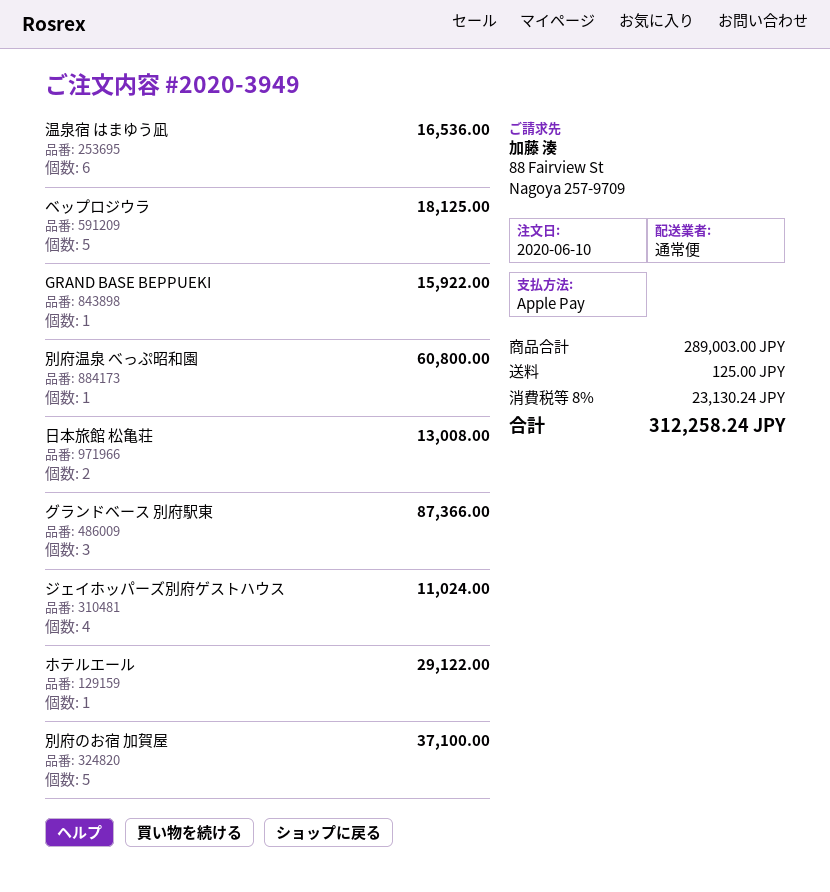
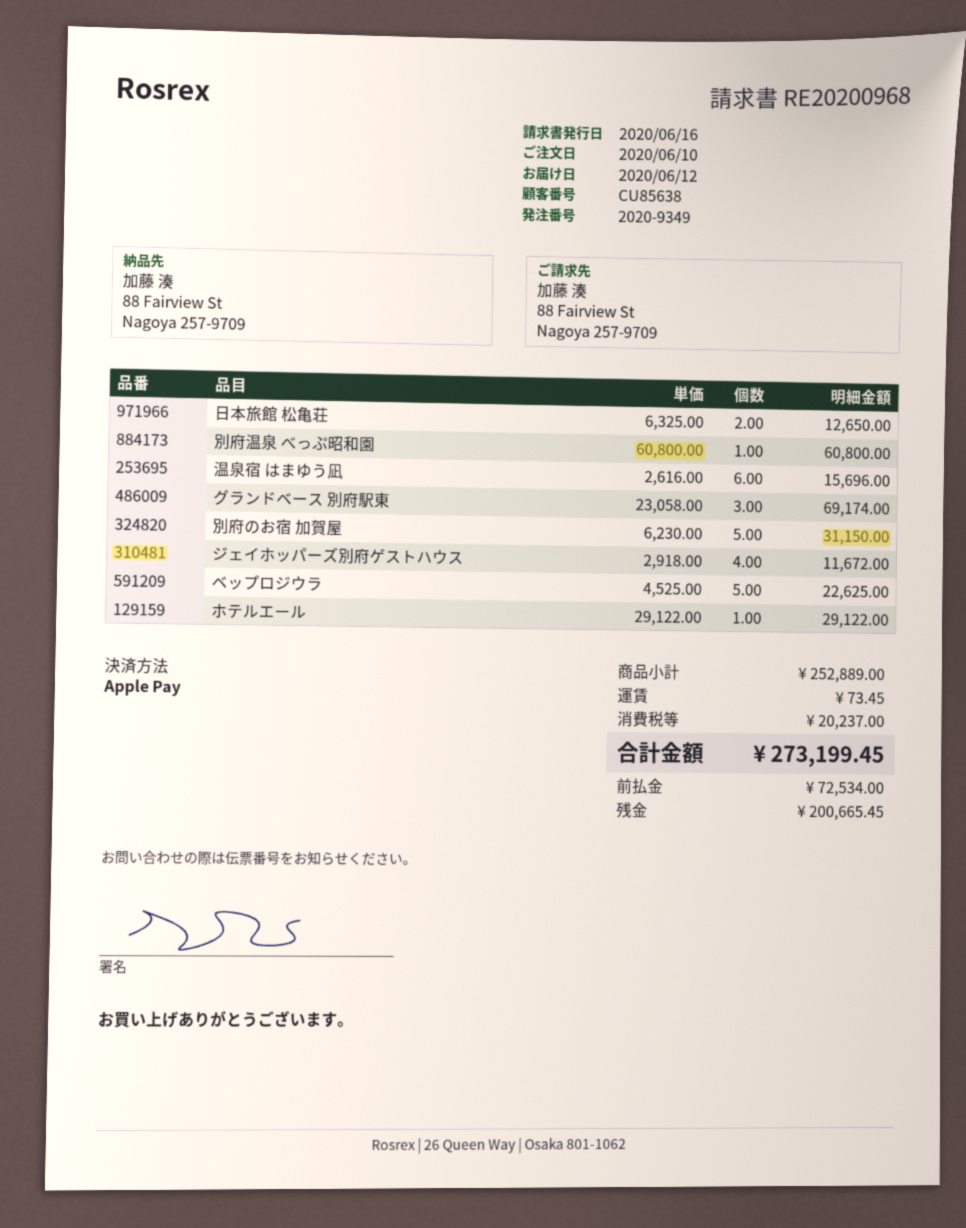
order number: 2020-3949 -> 2020-9349
温泉宿 はまゆう凪: 6 for 16536.00 -> 6 for 15696.00
ベップロジウラ: 5 for 18125.00 -> 5 for 22625.00
GRAND BASE BEPPUEKI: 1 for 15922.00 -> none
日本旅館 松亀荘: 2 for 13008.00 -> 2 for 12650.00
グランドベース 別府駅東: 3 for 87366.00 -> 3 for 69174.00
ジェイホッパーズ別府ゲストハウス: 4 for 11024.00 -> 4 for 11672.00
別府のお宿 加賀屋: 5 for 37100.00 -> 5 for 31150.00
subtotal: 289003.00 -> 252889.00
shipping: 125.00 -> 73.45
tax: 23130.24 -> 20237.00
total: 312258.24 -> 273199.45

